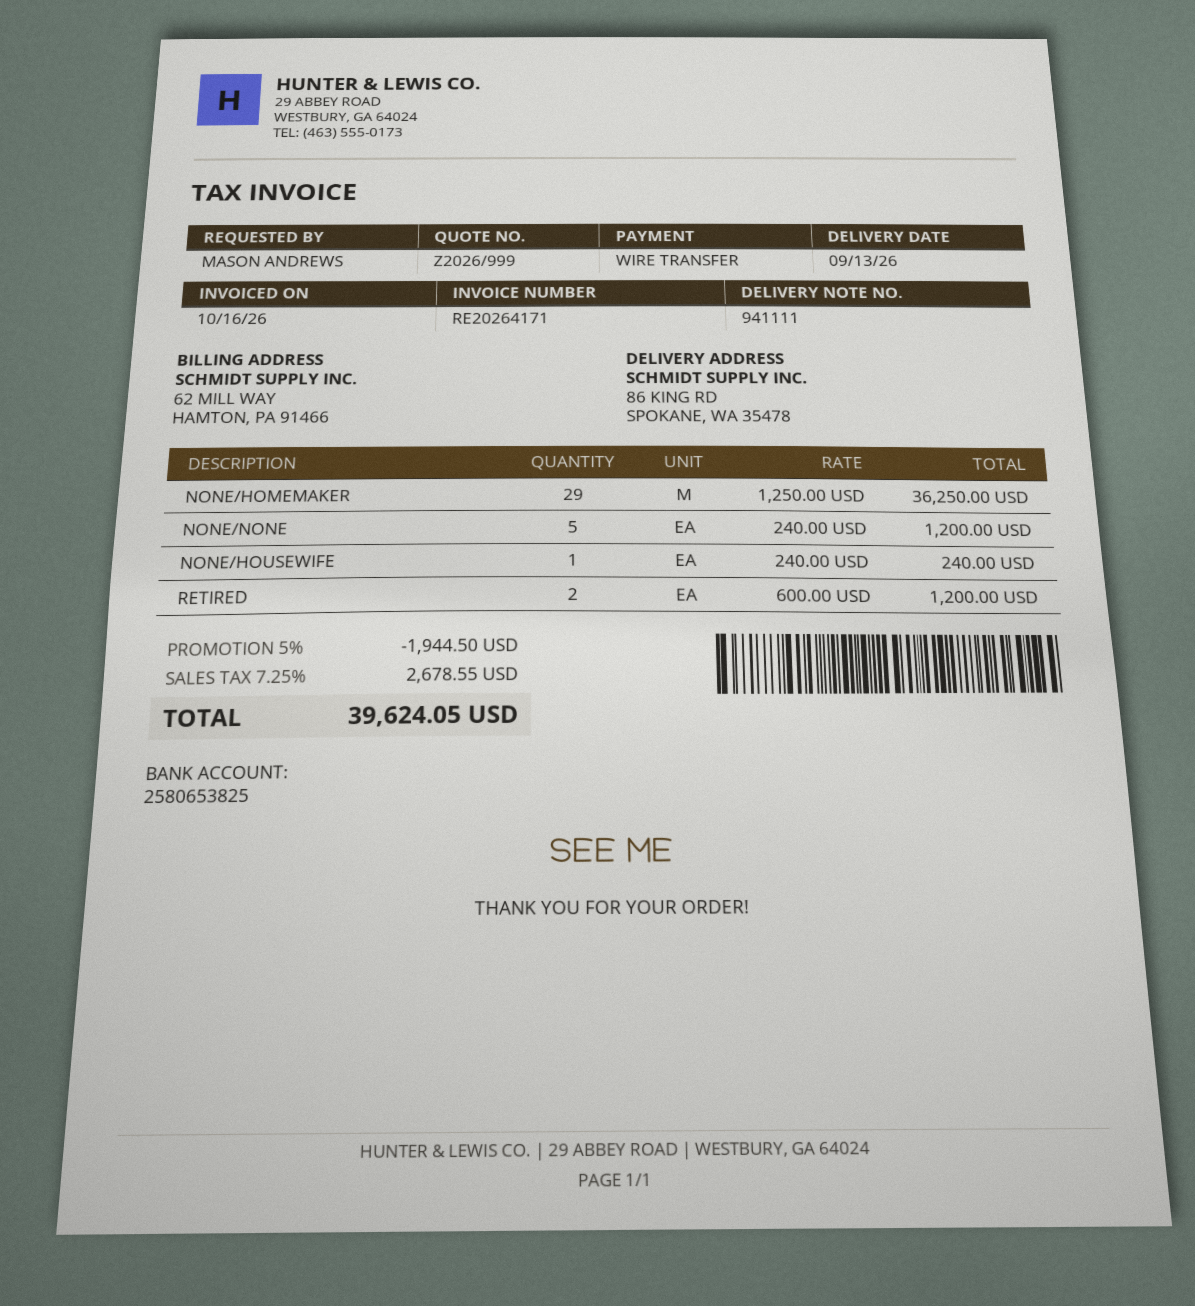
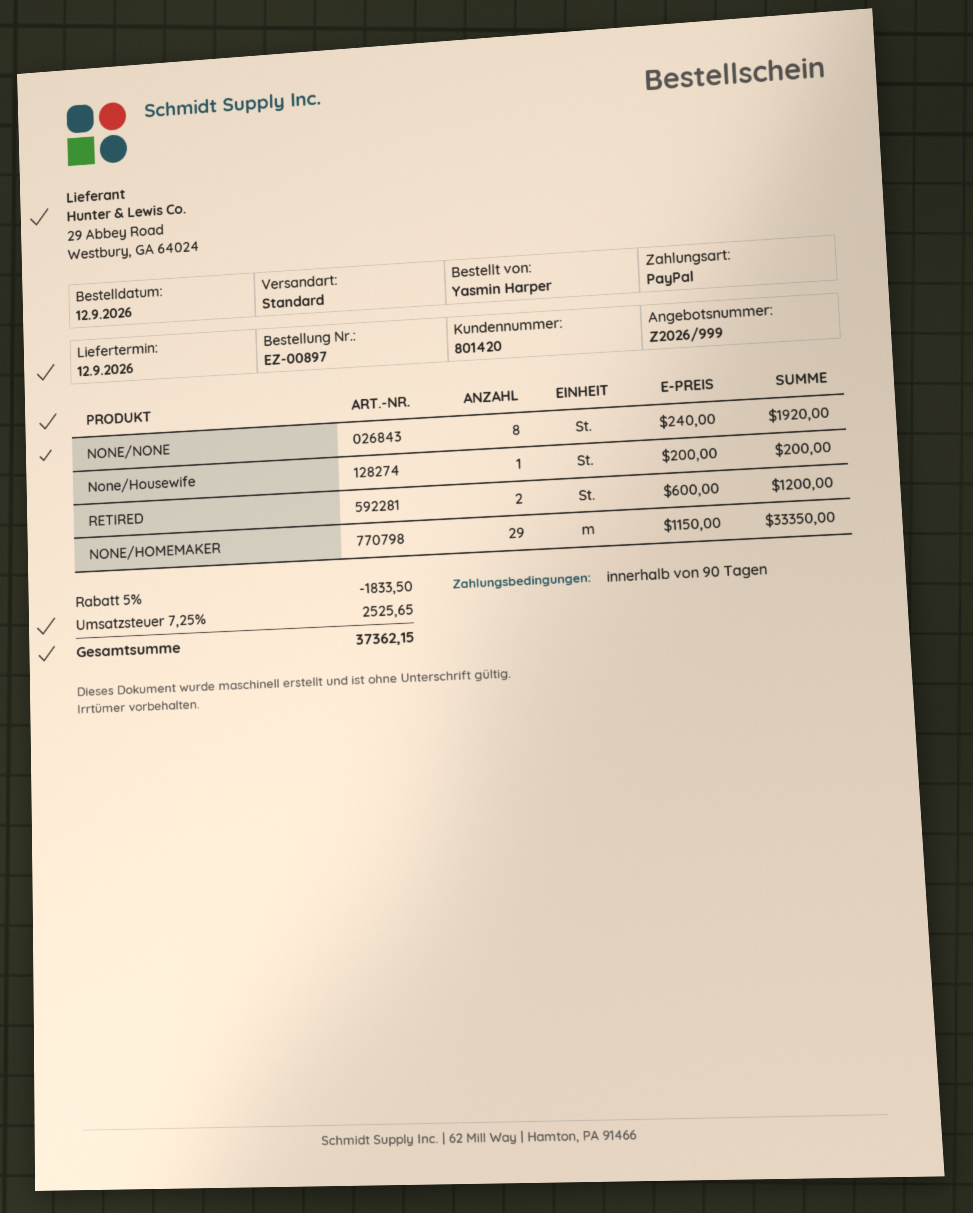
delivery date: 2026-09-13 -> 2026-09-12
ordered by: MASON ANDREWS -> Yasmin Harper
payment method: bank transfer -> PayPal
NONE/HOMEMAKER: 29 x 1250.00 = 36250.00 -> 29 x 1150.00 = 33350.00
NONE/NONE: 5 x 240.00 = 1200.00 -> 8 x 240.00 = 1920.00
NONE/HOUSEWIFE: 1 x 240.00 = 240.00 -> 1 x 200.00 = 200.00
discount: 5% = 1944.50 -> 5% = 1833.50
tax: 7.25% = 2678.55 -> 7.25% = 2525.65
total: 39624.05 -> 37362.15

